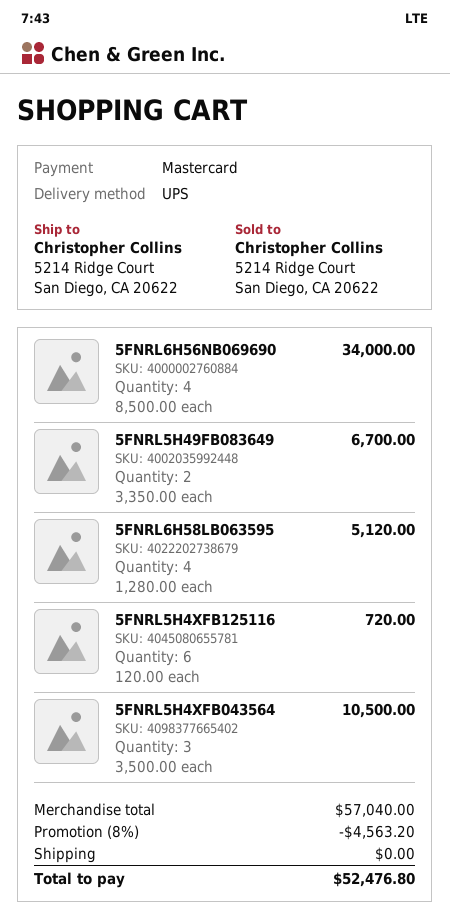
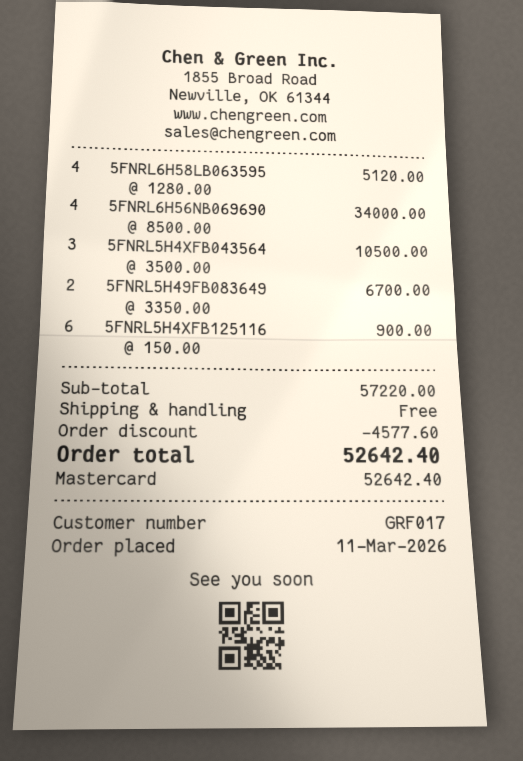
5FNRL5H4XFB125116: 6 x 120.00 = 720.00 -> 6 x 150.00 = 900.00
subtotal: 57040.00 -> 57220.00
discount: 4563.20 -> 4577.60
total: 52476.80 -> 52642.40

